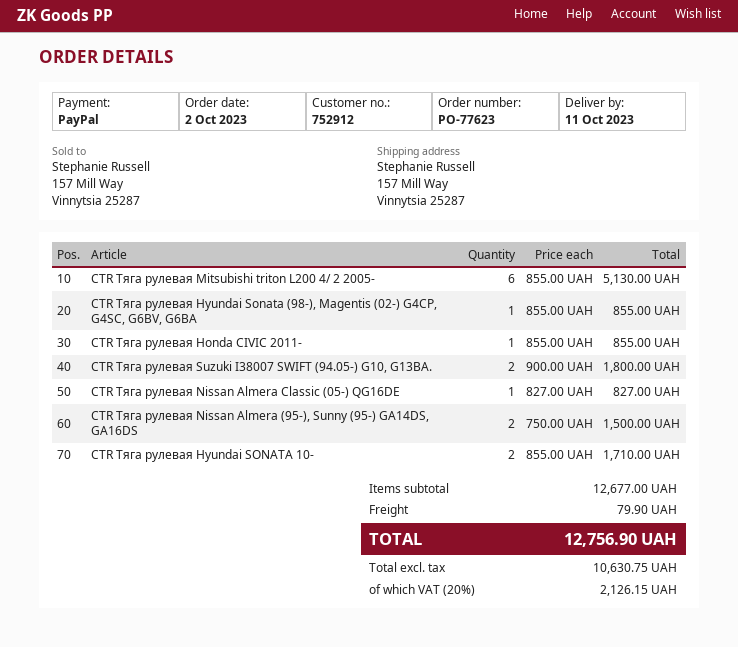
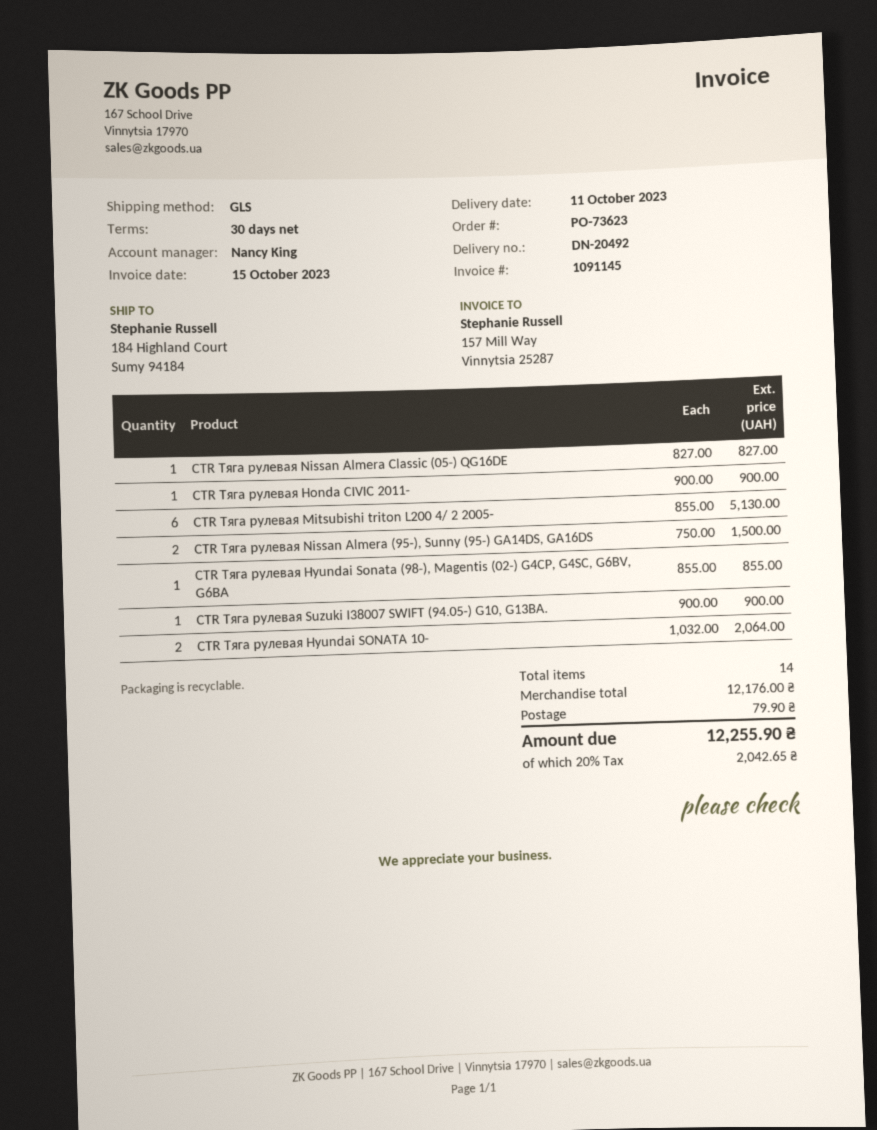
order number: PO-77623 -> PO-73623
ship to: 157 Mill Way, Vinnytsia 25287 -> 184 Highland Court, Sumy 94184
CTR Тяга рулевая Honda CIVIC 2011-: 1 x 855.00 = 855.00 -> 1 x 900.00 = 900.00
CTR Тяга рулевая Suzuki I38007 SWIFT (94.05-) G10, G13BA.: 2 x 900.00 = 1800.00 -> 1 x 900.00 = 900.00
CTR Тяга рулевая Hyundai SONATA 10-: 2 x 855.00 = 1710.00 -> 2 x 1032.00 = 2064.00
subtotal: 12677.00 -> 12176.00
tax: 20% = 2126.15 -> 20% = 2042.65
total: 12756.90 -> 12255.90

